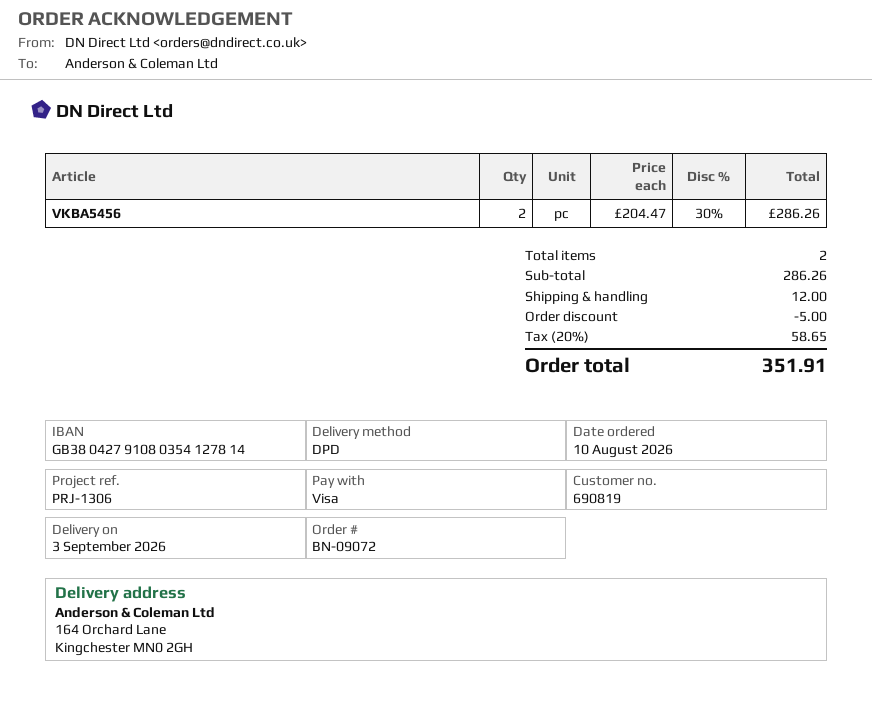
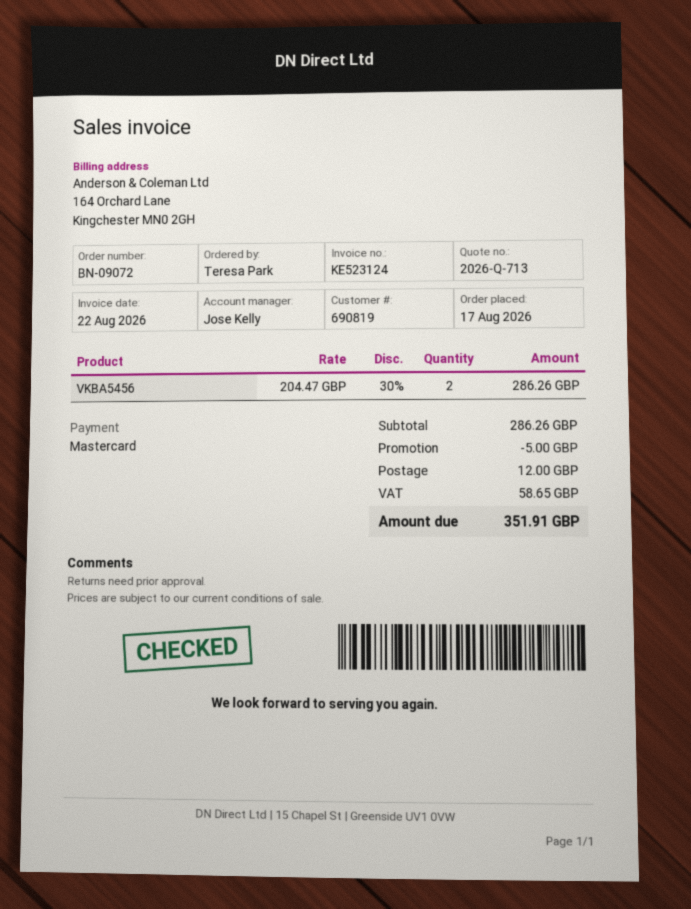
order date: 2026-08-10 -> 2026-08-17
payment method: Visa -> Mastercard

